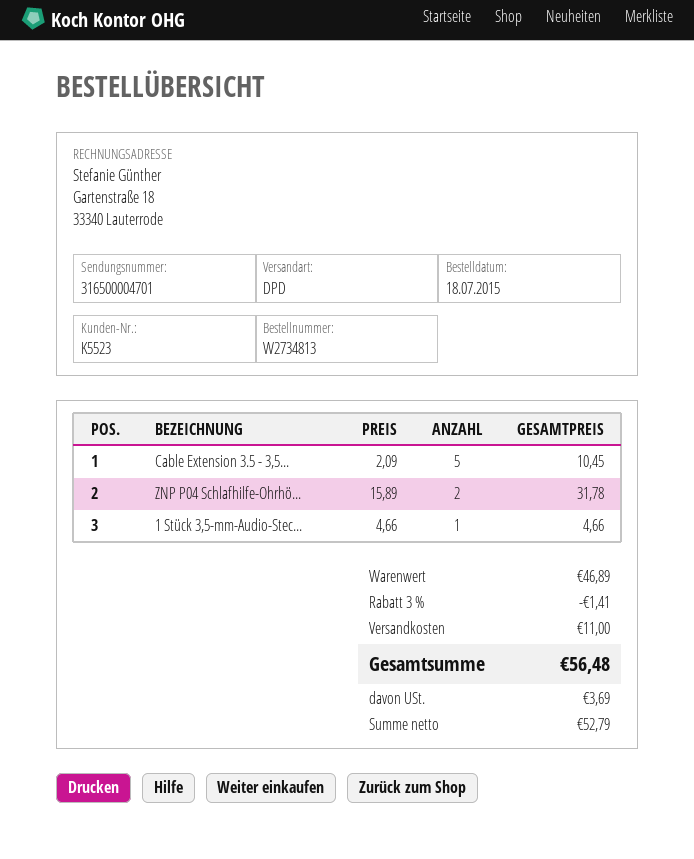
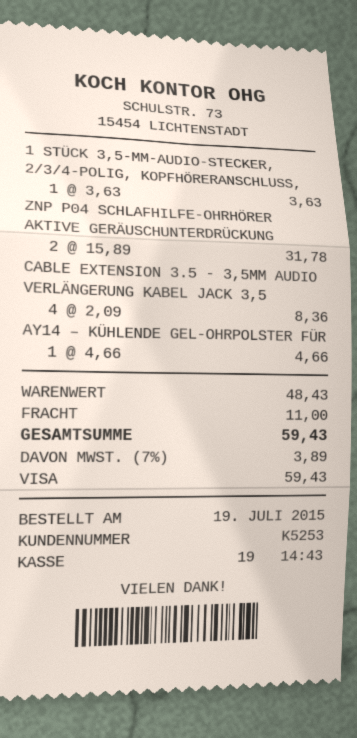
order date: 2015-07-18 -> 2015-07-19
customer number: K5523 -> K5253
Cable Extension 3.5 - 3,5...: 5 x 2.09 = 10.45 -> 4 x 2.09 = 8.36
1 Stück 3,5-mm-Audio-Stec...: 1 x 4.66 = 4.66 -> 1 x 3.63 = 3.63
AY14 – KÜHLENDE GEL-OHRPOLSTER FÜR: none -> 1 x 4.66 = 4.66
subtotal: 46.89 -> 48.43
discount: 3% = 1.41 -> none
tax: 3.69 -> 3.89
total: 56.48 -> 59.43

